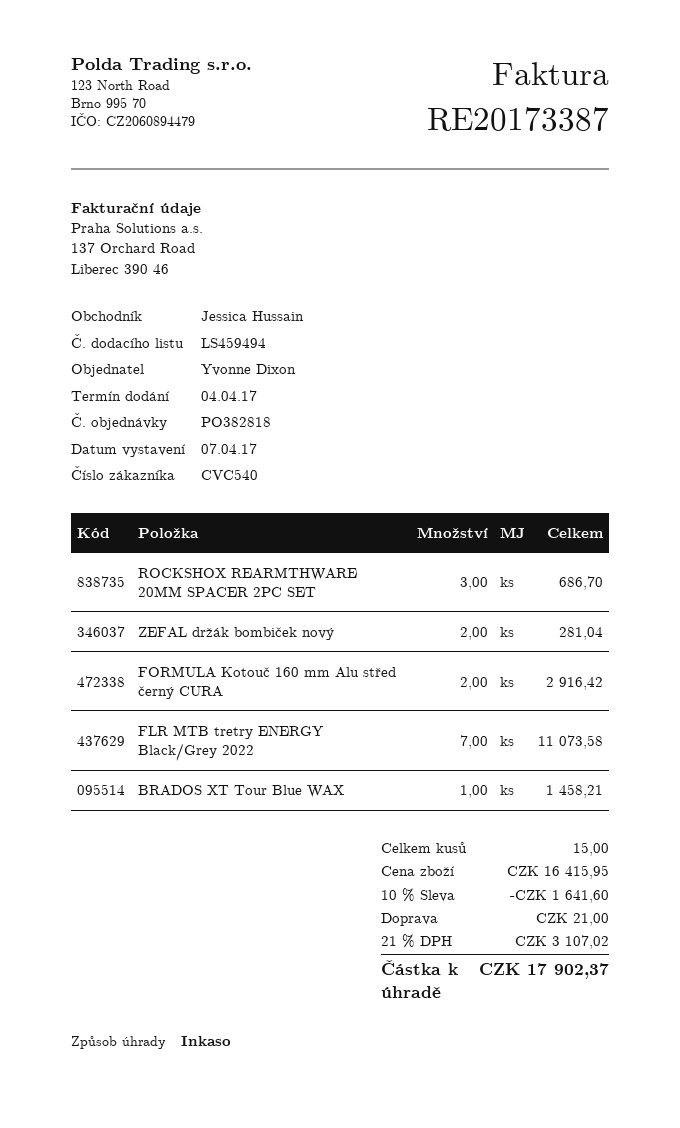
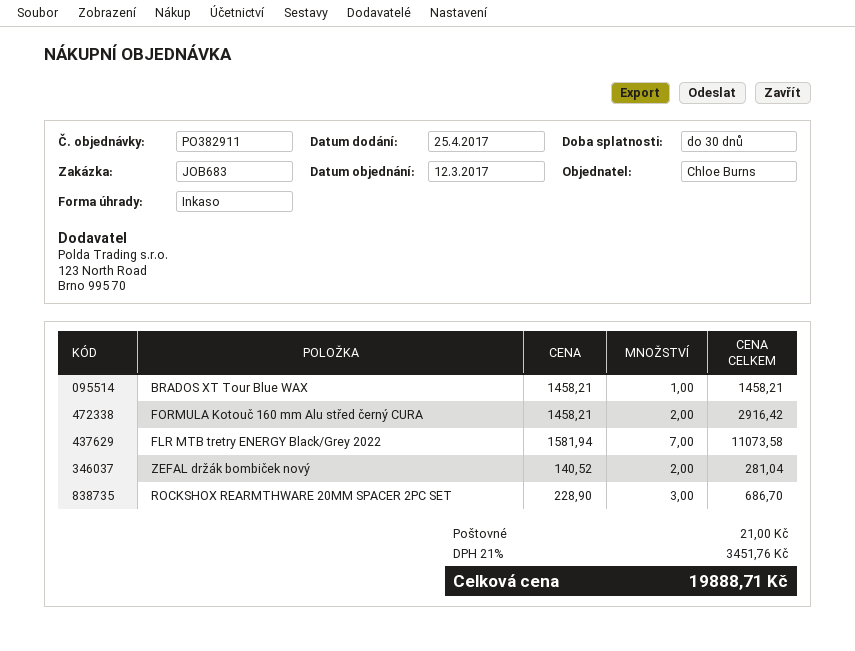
order number: PO382818 -> PO382911
delivery date: 2017-04-04 -> 2017-04-25
ordered by: Yvonne Dixon -> Chloe Burns
discount: 10% = 1641.60 -> none
tax: 21% = 3107.02 -> 21% = 3451.76
total: 17902.37 -> 19888.71

